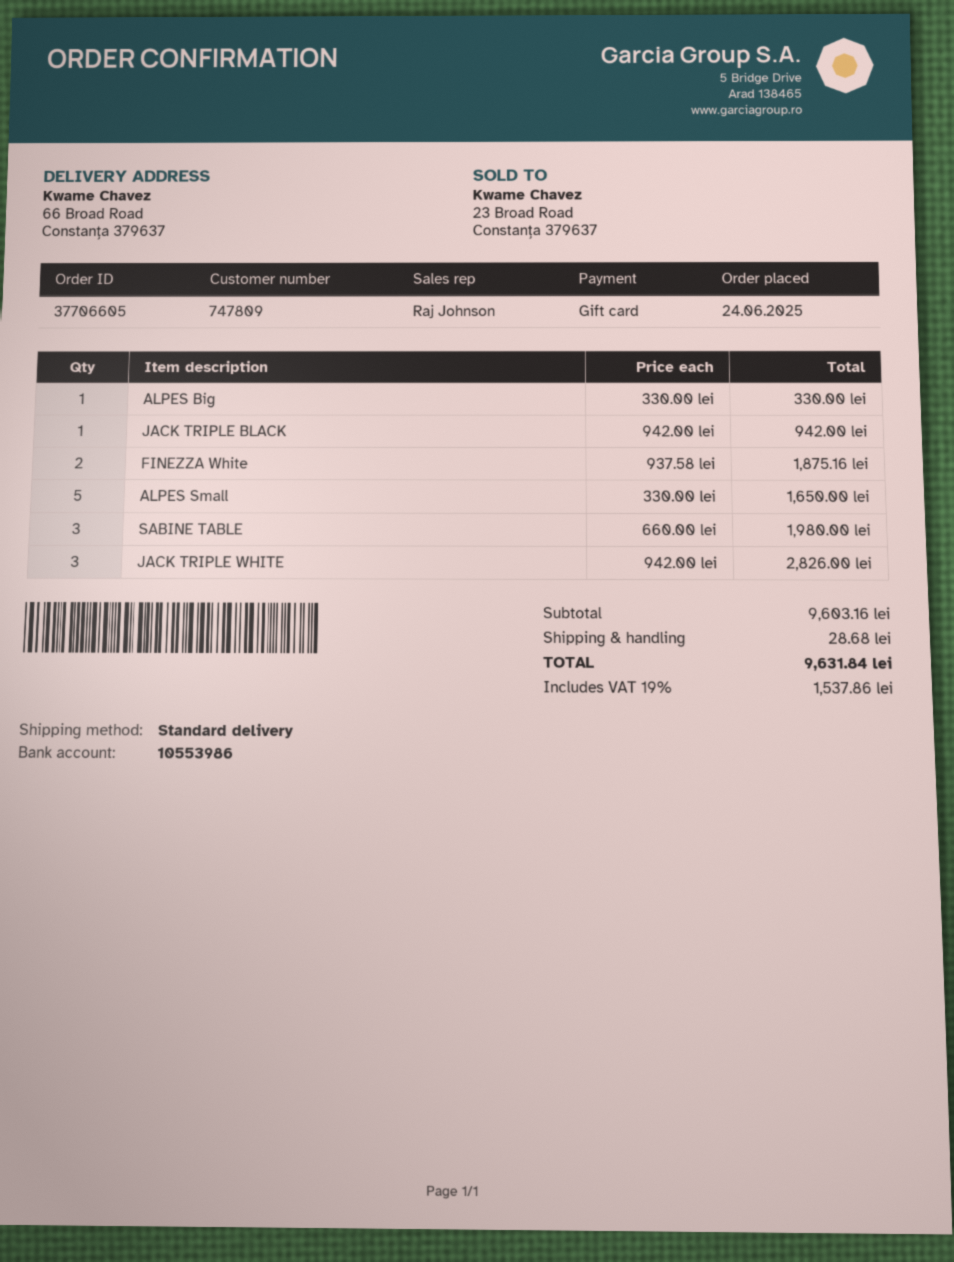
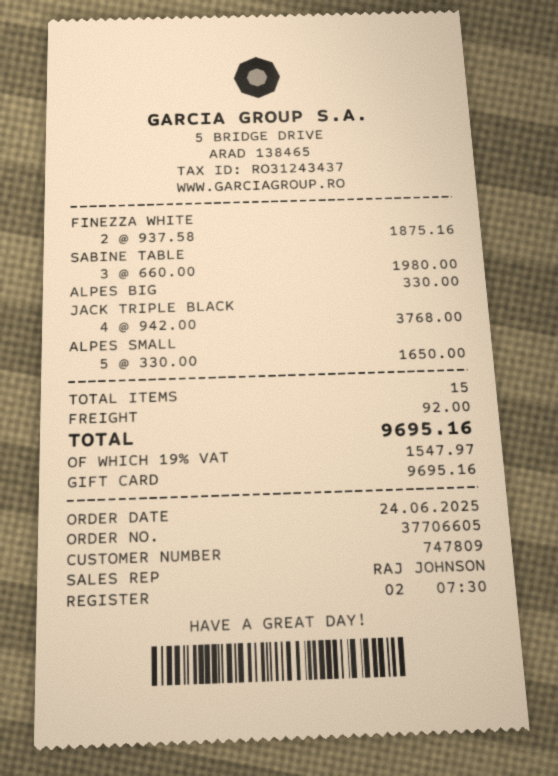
JACK TRIPLE BLACK: 1 x 942.00 = 942.00 -> 4 x 942.00 = 3768.00
JACK TRIPLE WHITE: 3 x 942.00 = 2826.00 -> none
shipping: 28.68 -> 92.00
tax: 19% = 1537.86 -> 19% = 1547.97
total: 9631.84 -> 9695.16

